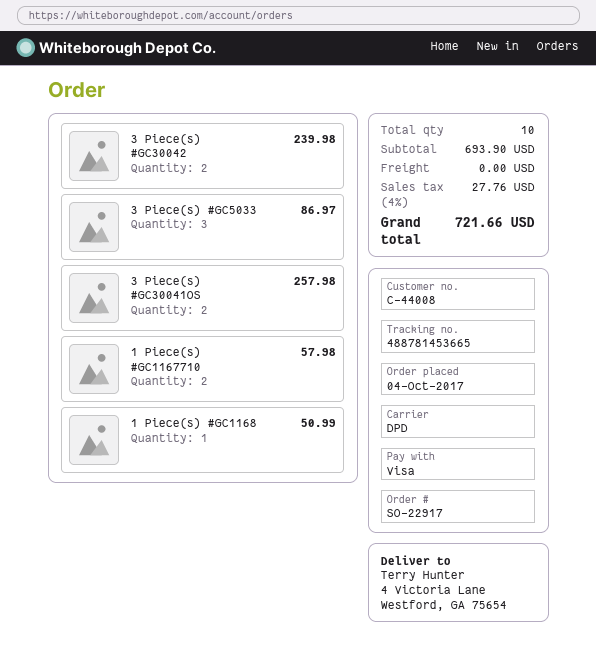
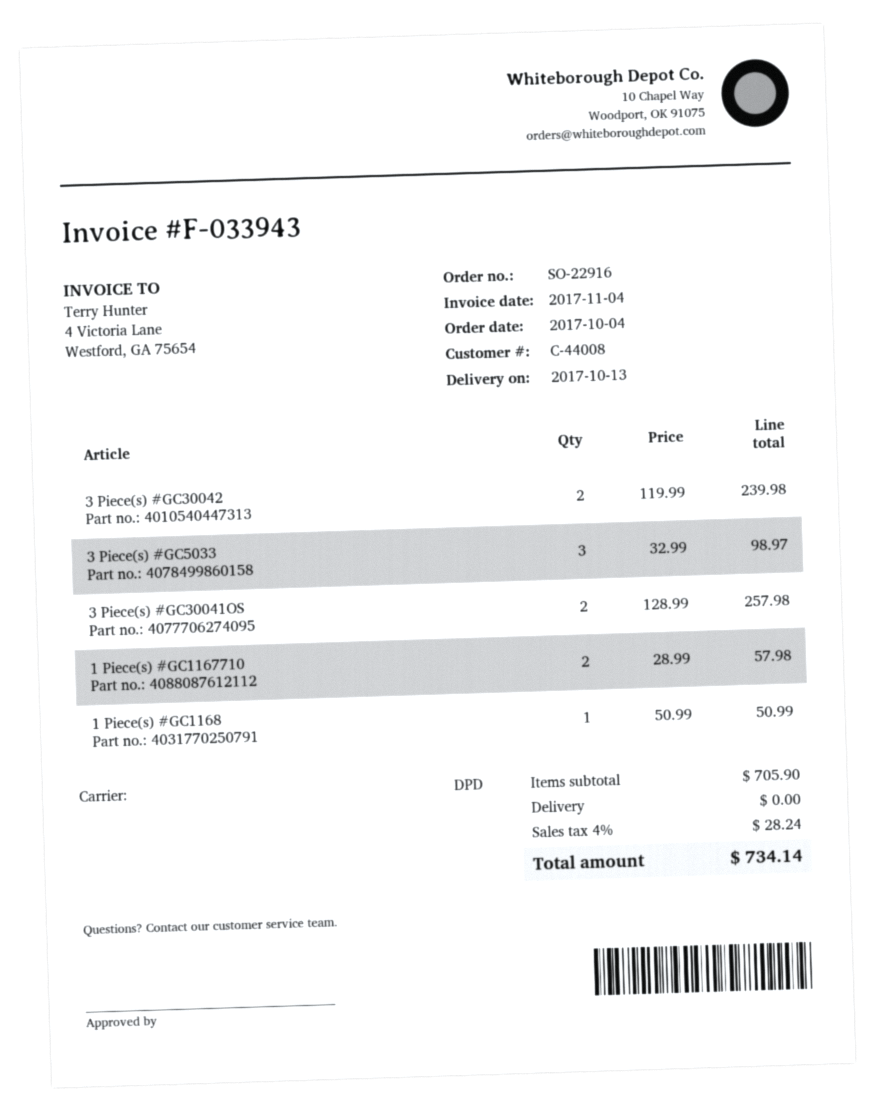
order number: SO-22917 -> SO-22916
3 Piece(s) #GC5033: 3 for 86.97 -> 3 for 98.97
subtotal: 693.90 -> 705.90
tax: 4% = 27.76 -> 4% = 28.24
total: 721.66 -> 734.14

